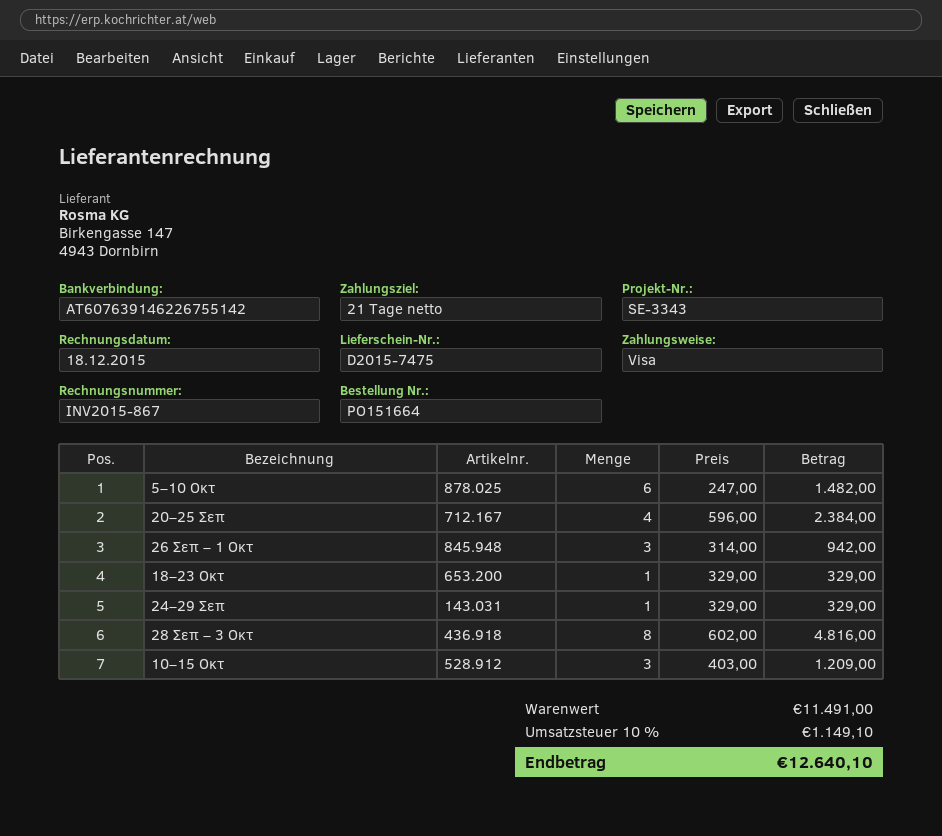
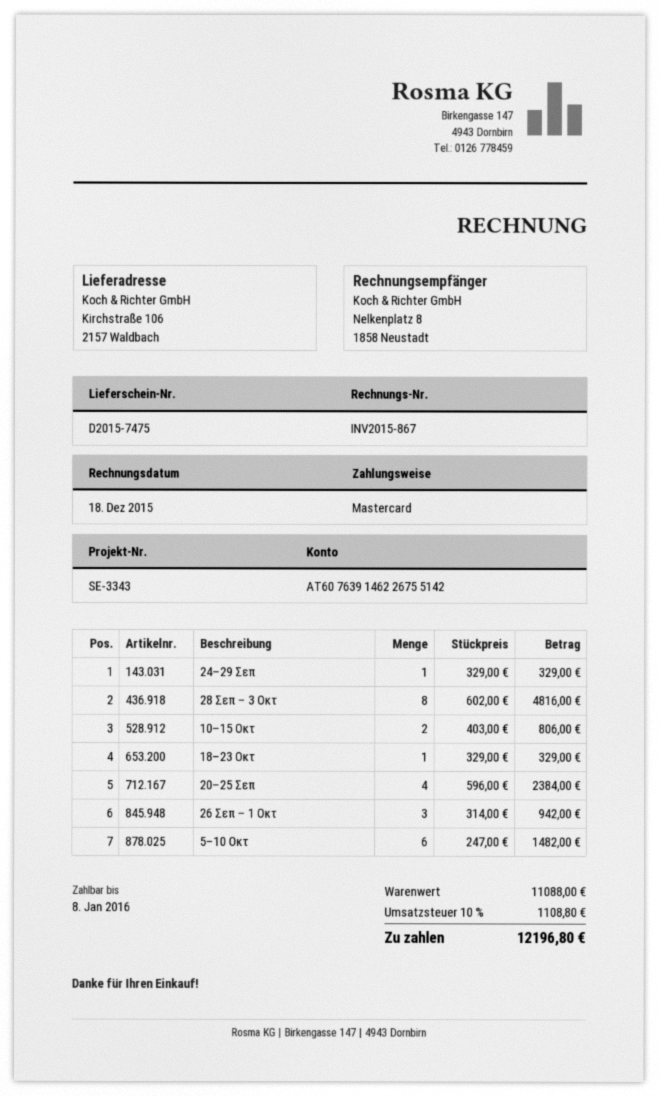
payment method: Visa -> Mastercard
10–15 Οκτ: 3 x 403.00 = 1209.00 -> 2 x 403.00 = 806.00
subtotal: 11491.00 -> 11088.00
tax: 10% = 1149.10 -> 10% = 1108.80
total: 12640.10 -> 12196.80

